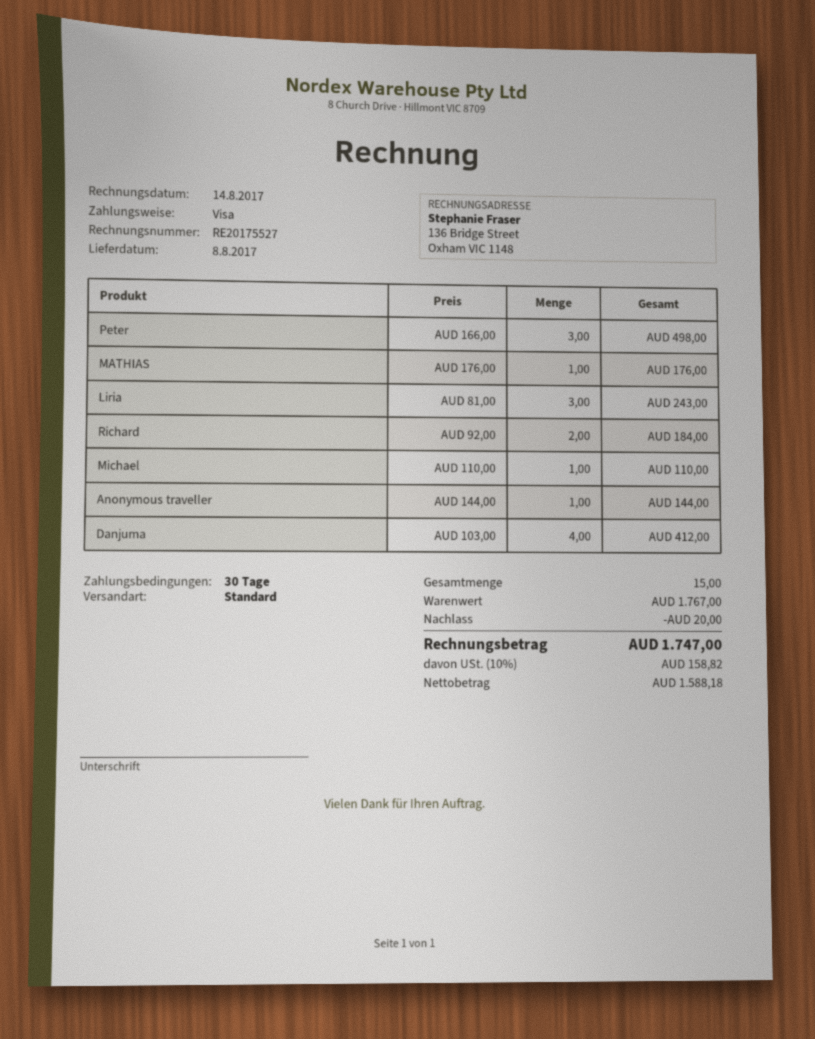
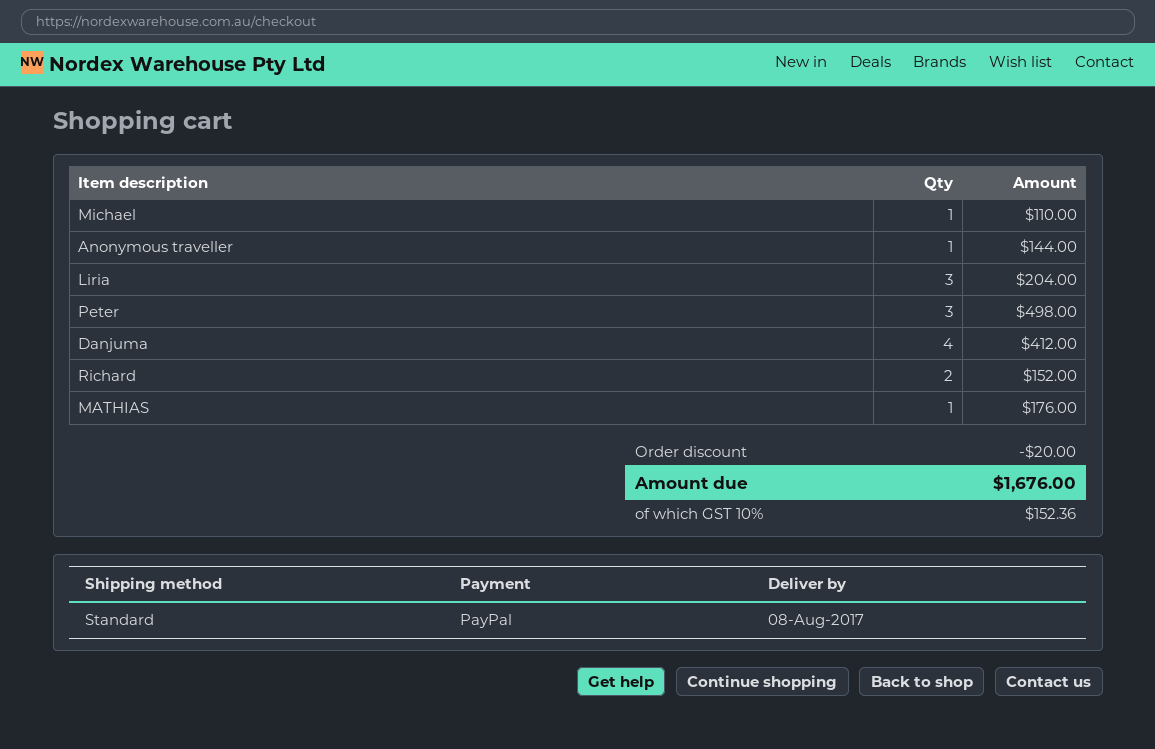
payment method: Visa -> PayPal
Liria: 3 for 243.00 -> 3 for 204.00
Richard: 2 for 184.00 -> 2 for 152.00
tax: 10% = 158.82 -> 10% = 152.36
total: 1747.00 -> 1676.00

